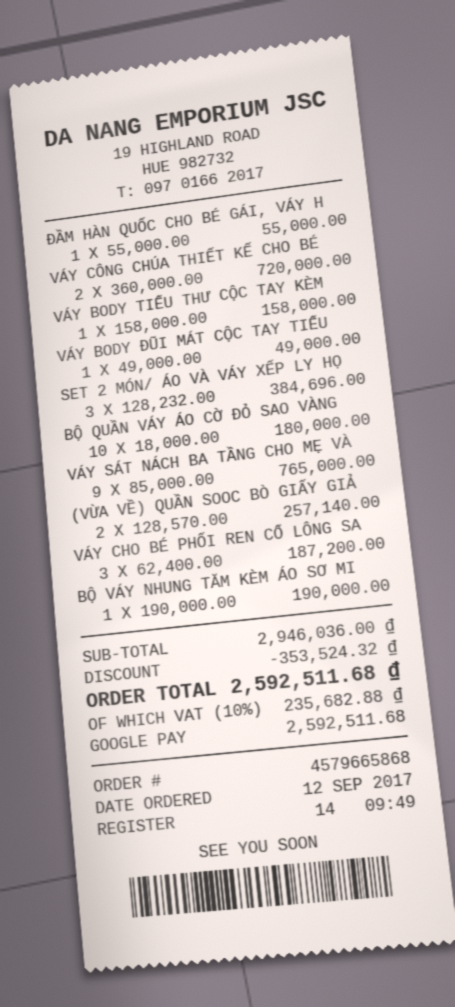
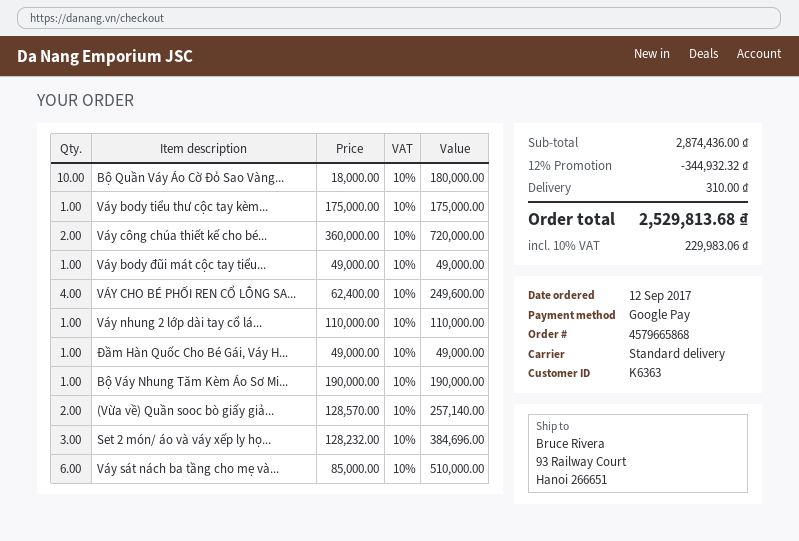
ĐẦM HÀN QUỐC CHO BÉ GÁI, VÁY H: 1 x 55000.00 = 55000.00 -> 1 x 49000.00 = 49000.00
VÁY BODY TIỂU THƯ CỘC TAY KÈM: 1 x 158000.00 = 158000.00 -> 1 x 175000.00 = 175000.00
VÁY SÁT NÁCH BA TẦNG CHO MẸ VÀ: 9 x 85000.00 = 765000.00 -> 6 x 85000.00 = 510000.00
VÁY CHO BÉ PHỐI REN CỔ LÔNG SA: 3 x 62400.00 = 187200.00 -> 4 x 62400.00 = 249600.00
Váy nhung 2 lớp dài tay cổ lá...: none -> 1 x 110000.00 = 110000.00
subtotal: 2946036.00 -> 2874436.00
discount: 353524.32 -> 344932.32
shipping: none -> 310.00
tax: 10% = 235682.88 -> 10% = 229983.06
total: 2592511.68 -> 2529813.68

